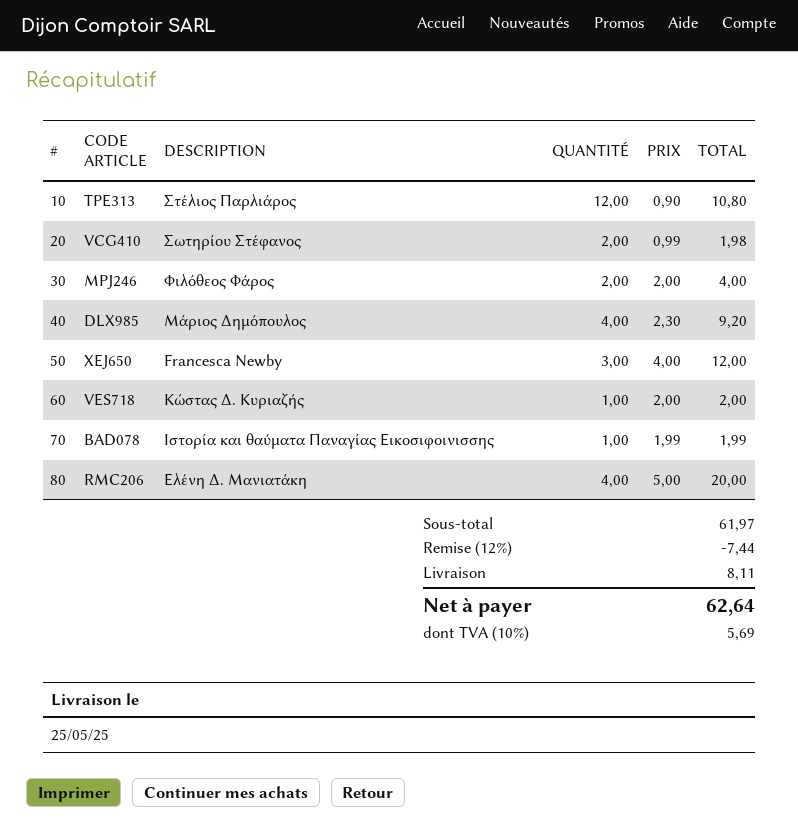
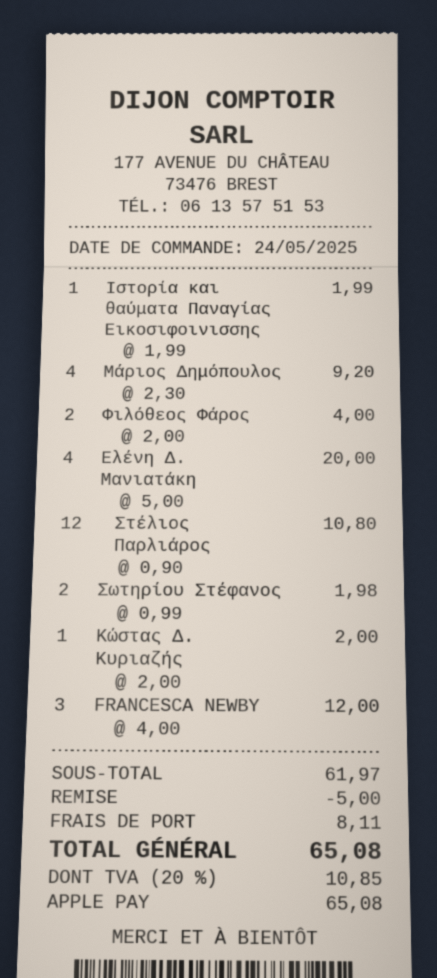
discount: 7.44 -> 5.00
tax: 10% = 5.69 -> 20% = 10.85
total: 62.64 -> 65.08

